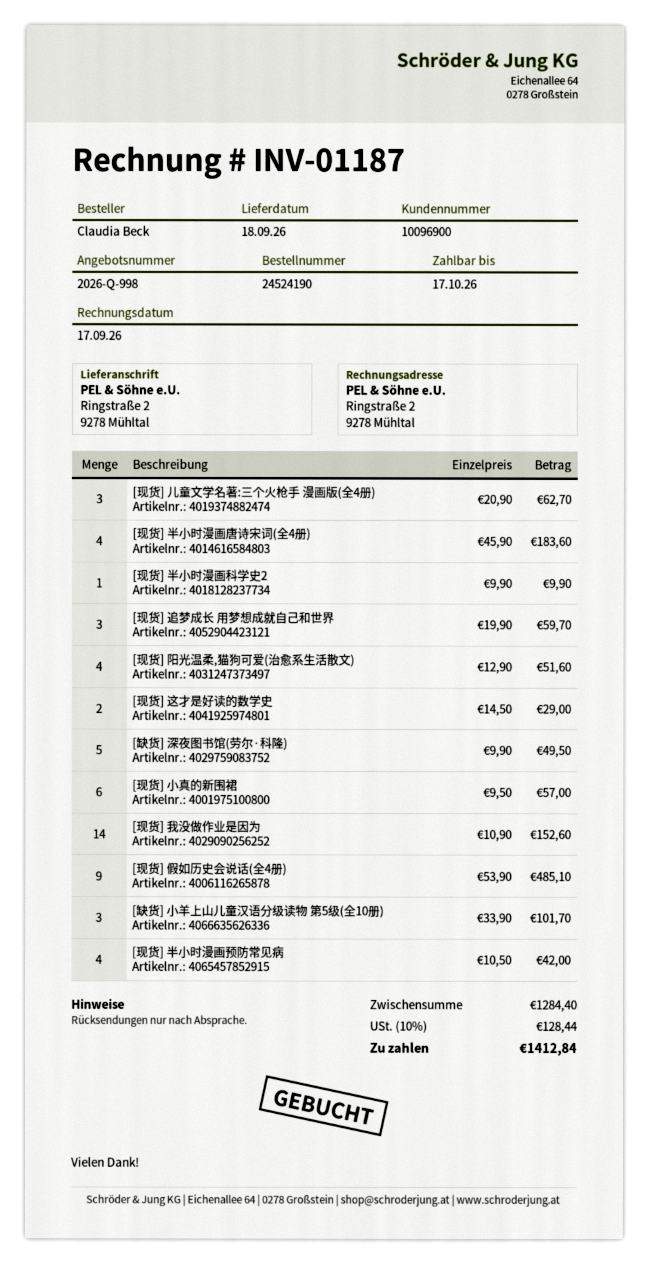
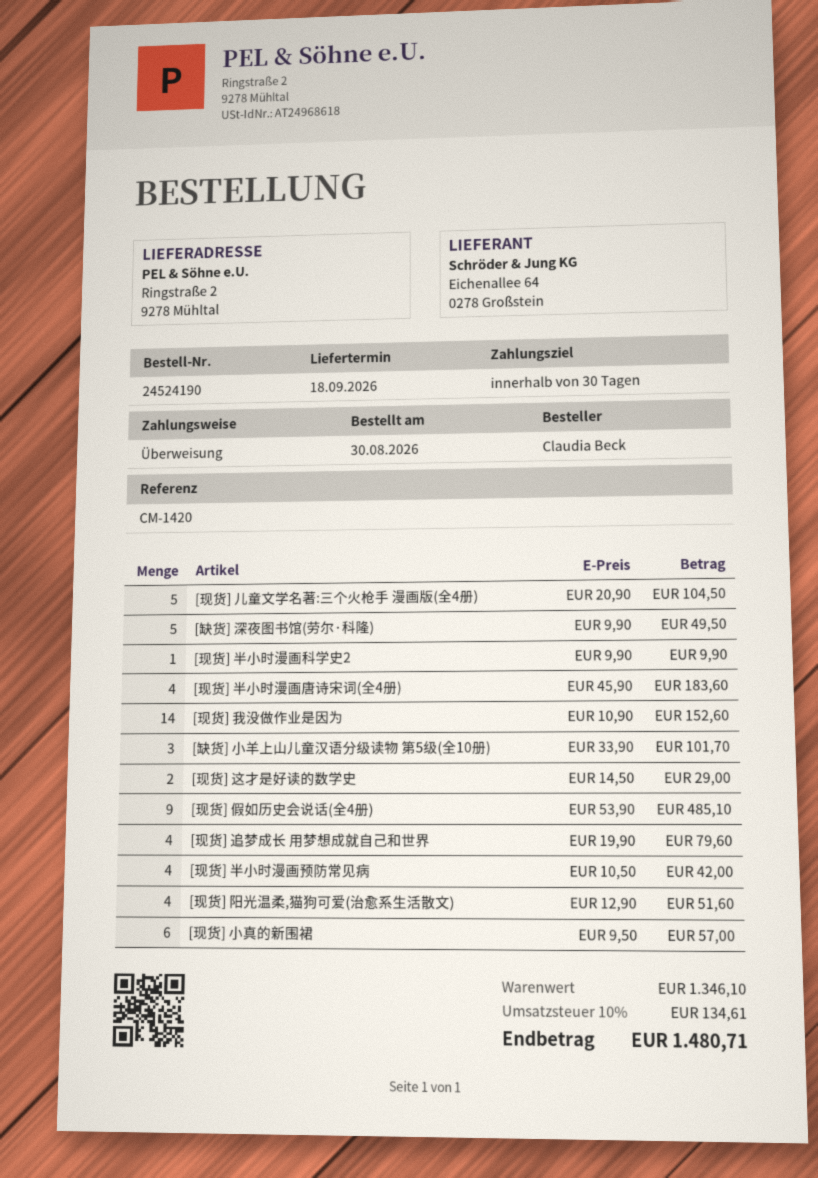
[现货] 儿童文学名著:三个火枪手 漫画版(全4册): 3 x 20.90 = 62.70 -> 5 x 20.90 = 104.50
[现货] 追梦成长 用梦想成就自己和世界: 3 x 19.90 = 59.70 -> 4 x 19.90 = 79.60
subtotal: 1284.40 -> 1346.10
tax: 10% = 128.44 -> 10% = 134.61
total: 1412.84 -> 1480.71

